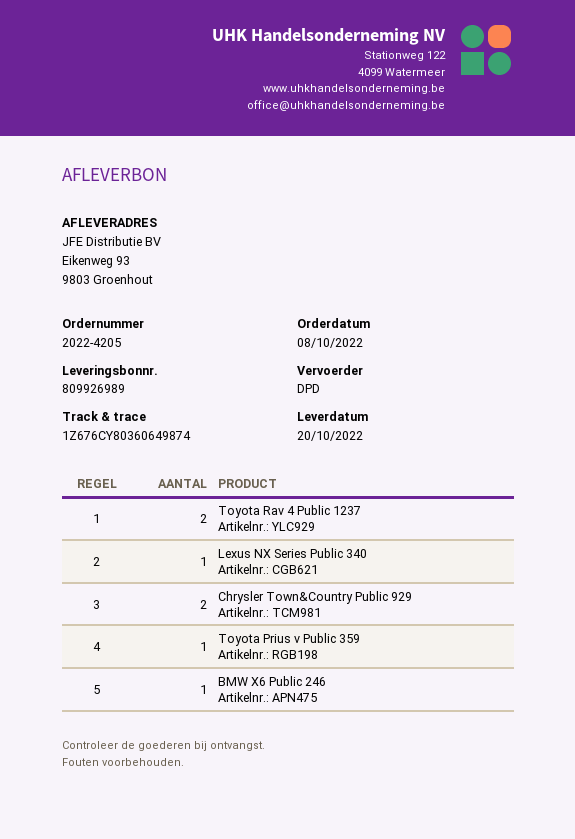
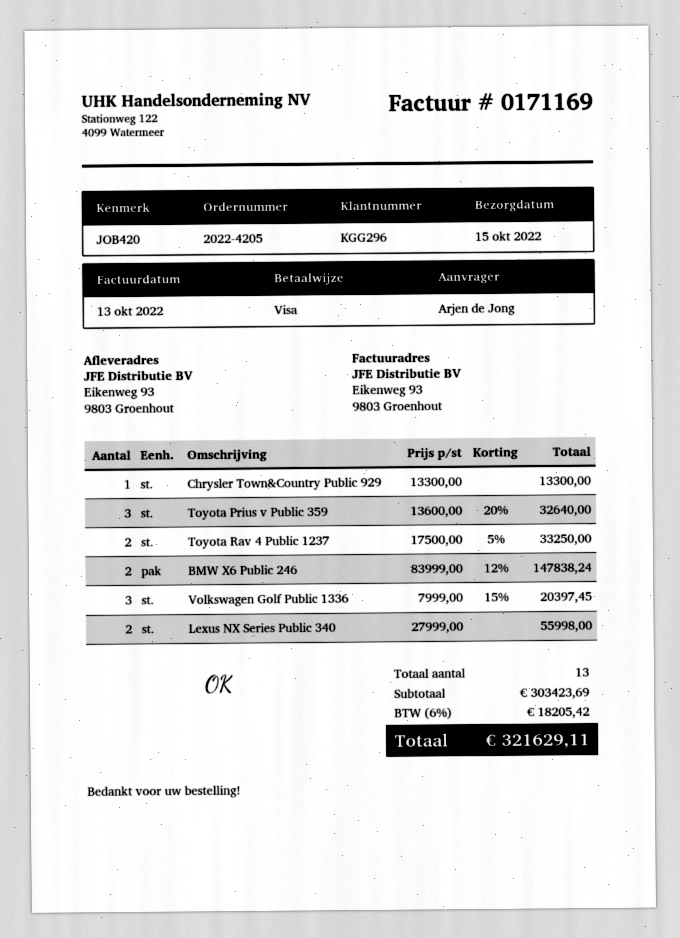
delivery date: 2022-10-20 -> 2022-10-15
Lexus NX Series Public 340: 1 -> 2
Chrysler Town&Country Public 929: 2 -> 1
Toyota Prius v Public 359: 1 -> 3
BMW X6 Public 246: 1 -> 2
Volkswagen Golf Public 1336: none -> 3

